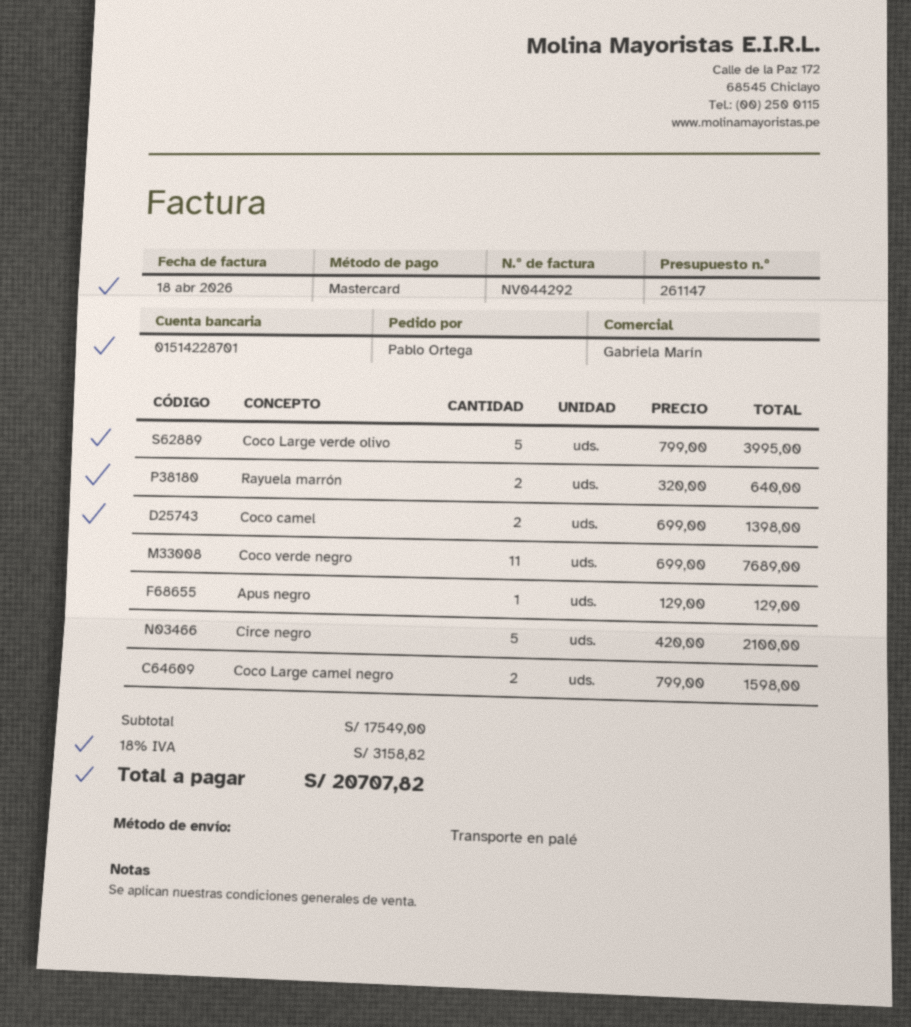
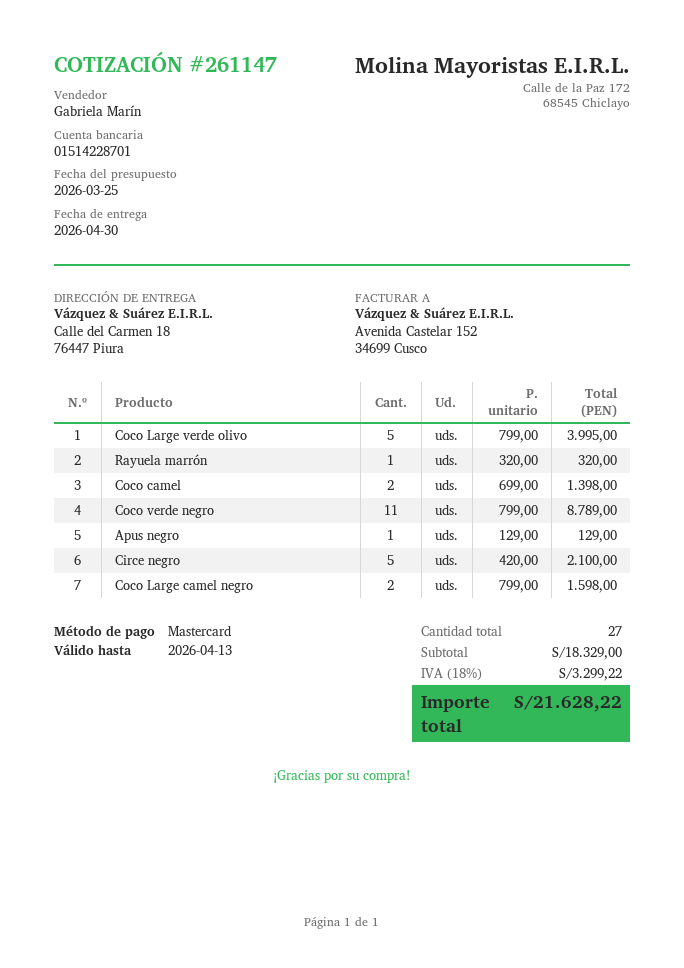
Rayuela marrón: 2 x 320.00 = 640.00 -> 1 x 320.00 = 320.00
Coco verde negro: 11 x 699.00 = 7689.00 -> 11 x 799.00 = 8789.00
subtotal: 17549.00 -> 18329.00
tax: 18% = 3158.82 -> 18% = 3299.22
total: 20707.82 -> 21628.22

